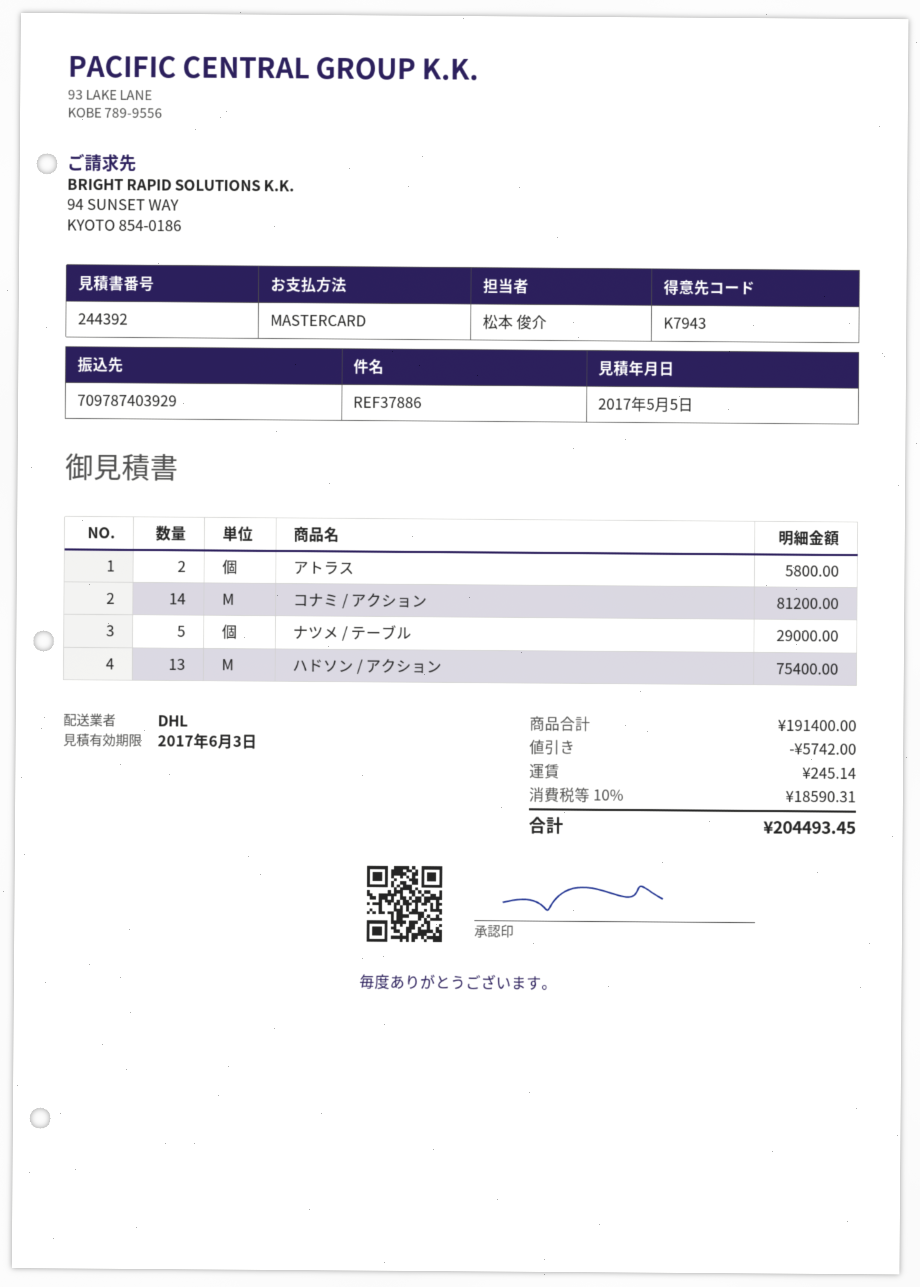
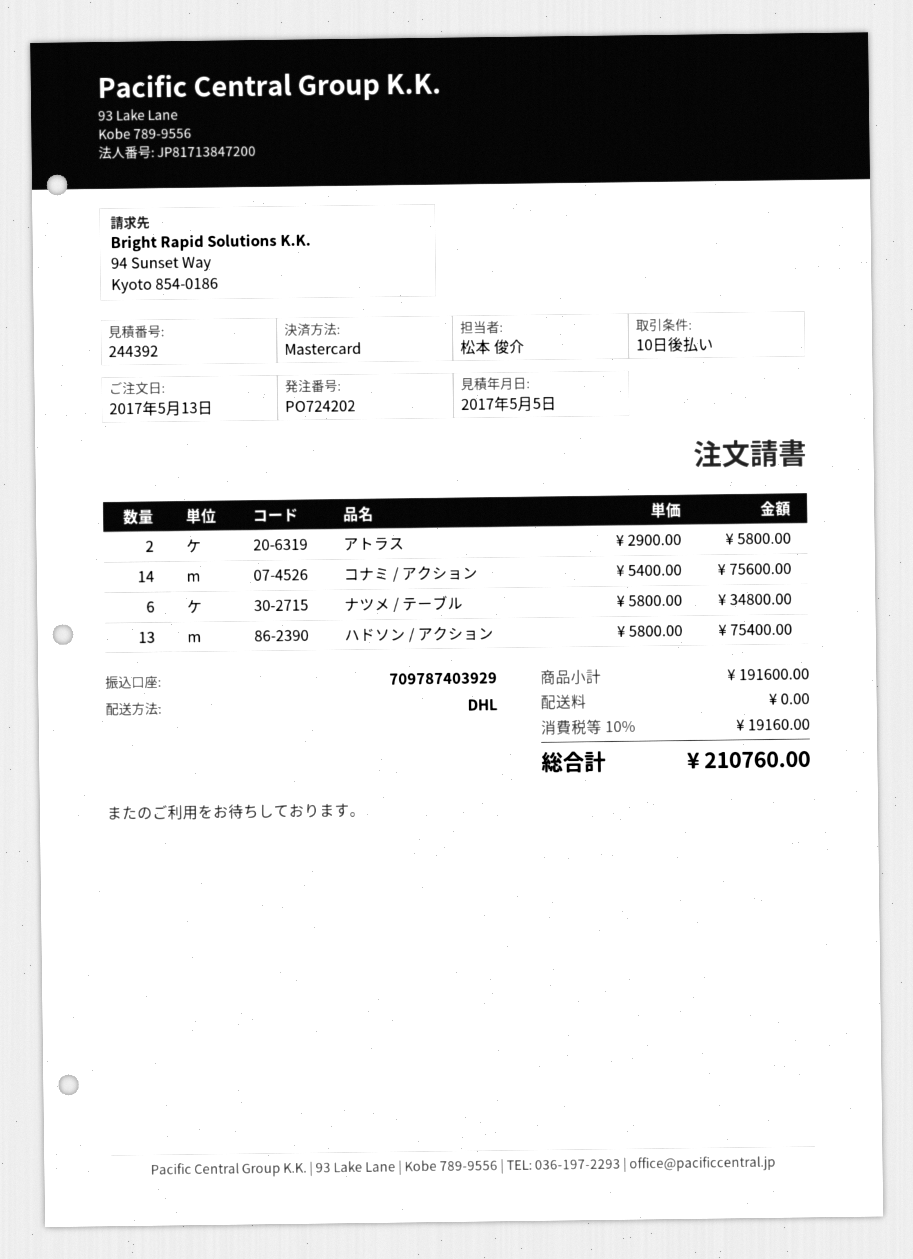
コナミ / アクション: 14 for 81200.00 -> 14 for 75600.00
ナツメ / テーブル: 5 for 29000.00 -> 6 for 34800.00
subtotal: 191400.00 -> 191600.00
discount: 5742.00 -> none
shipping: 245.14 -> 0.00
tax: 10% = 18590.31 -> 10% = 19160.00
total: 204493.45 -> 210760.00

